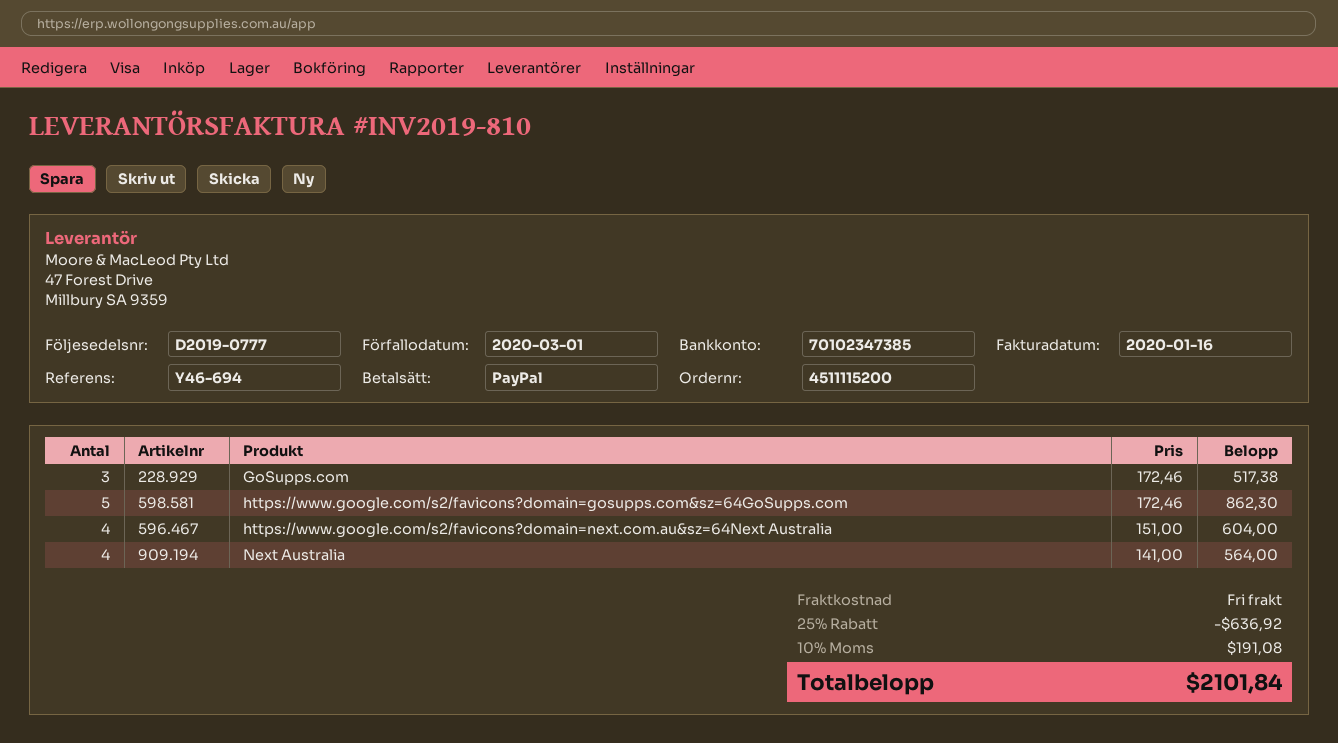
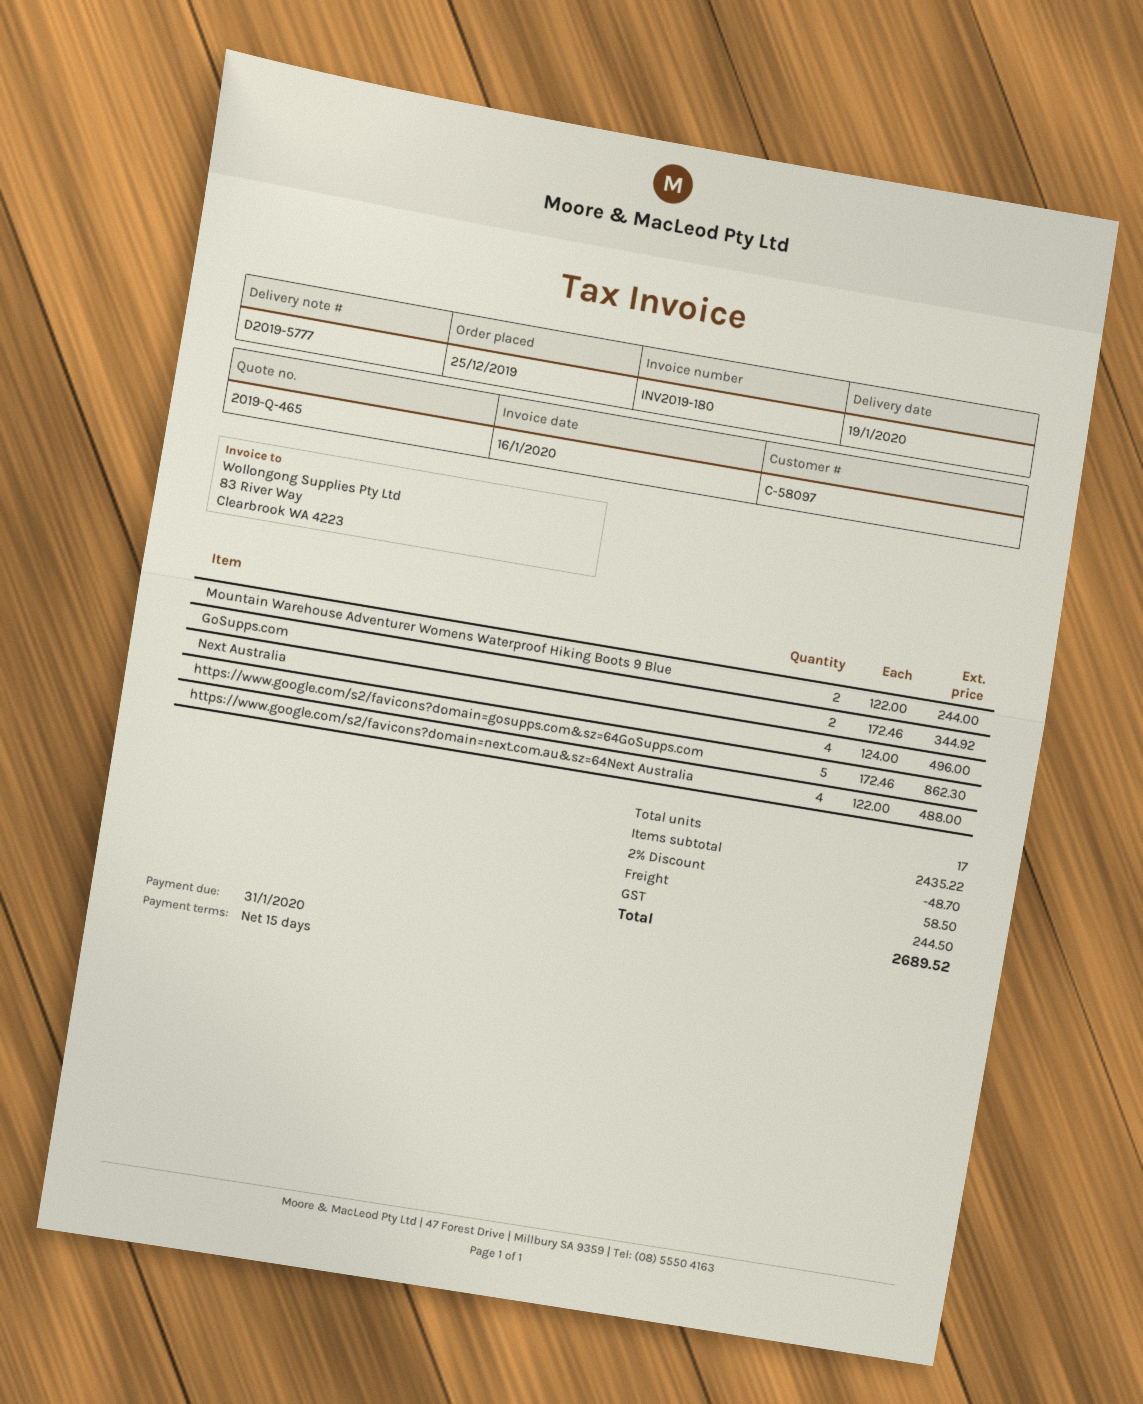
delivery note number: D2019-0777 -> D2019-5777
invoice number: INV2019-810 -> INV2019-180
due date: 2020-03-01 -> 2020-01-31
GoSupps.com: 3 x 172.46 = 517.38 -> 2 x 172.46 = 344.92
https://www.google.com/s2/favicons?domain=next.com.au&sz=64Next Australia: 4 x 151.00 = 604.00 -> 4 x 122.00 = 488.00
Next Australia: 4 x 141.00 = 564.00 -> 4 x 124.00 = 496.00
Mountain Warehouse Adventurer Womens Waterproof Hiking Boots 9 Blue: none -> 2 x 122.00 = 244.00
discount: 25% = 636.92 -> 2% = 48.70
shipping: 0.00 -> 58.50
tax: 191.08 -> 244.50
total: 2101.84 -> 2689.52

